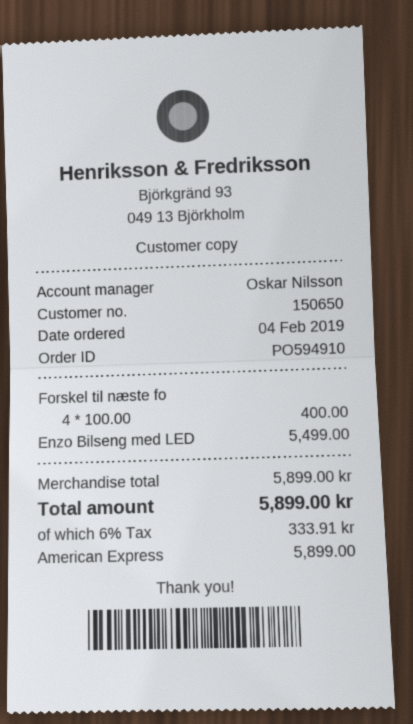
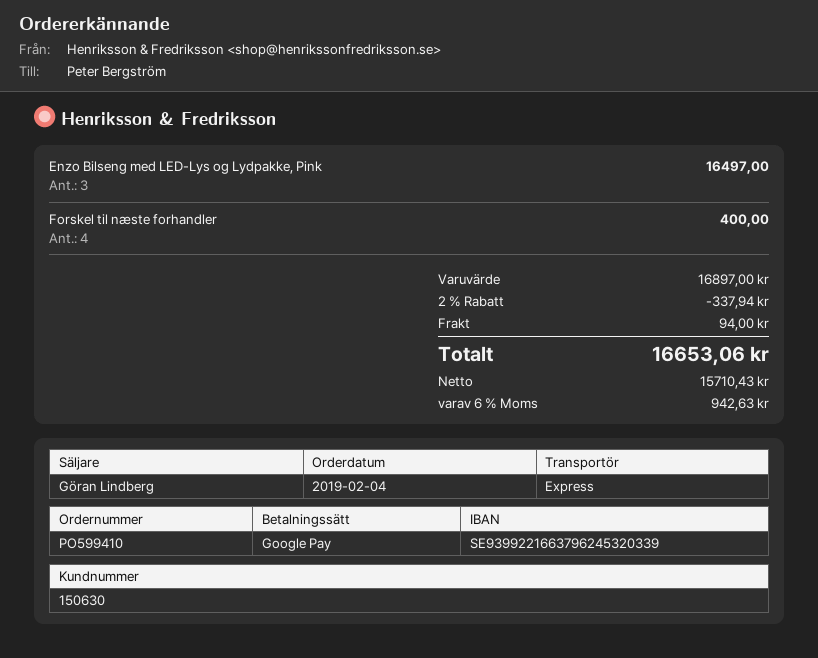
order number: PO594910 -> PO599410
customer number: 150650 -> 150630
sales rep: Oskar Nilsson -> Göran Lindberg
payment method: American Express -> Google Pay
Enzo Bilseng med LED: 1 for 5499.00 -> 3 for 16497.00
subtotal: 5899.00 -> 16897.00
discount: none -> 2% = 337.94
shipping: none -> 94.00
tax: 6% = 333.91 -> 6% = 942.63
total: 5899.00 -> 16653.06

